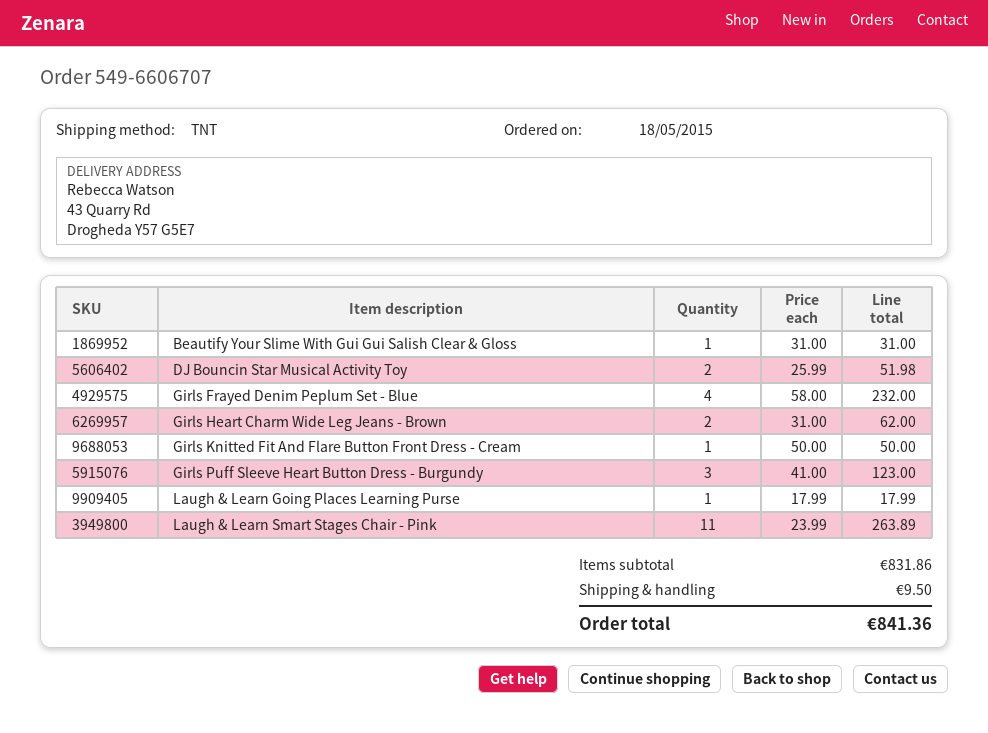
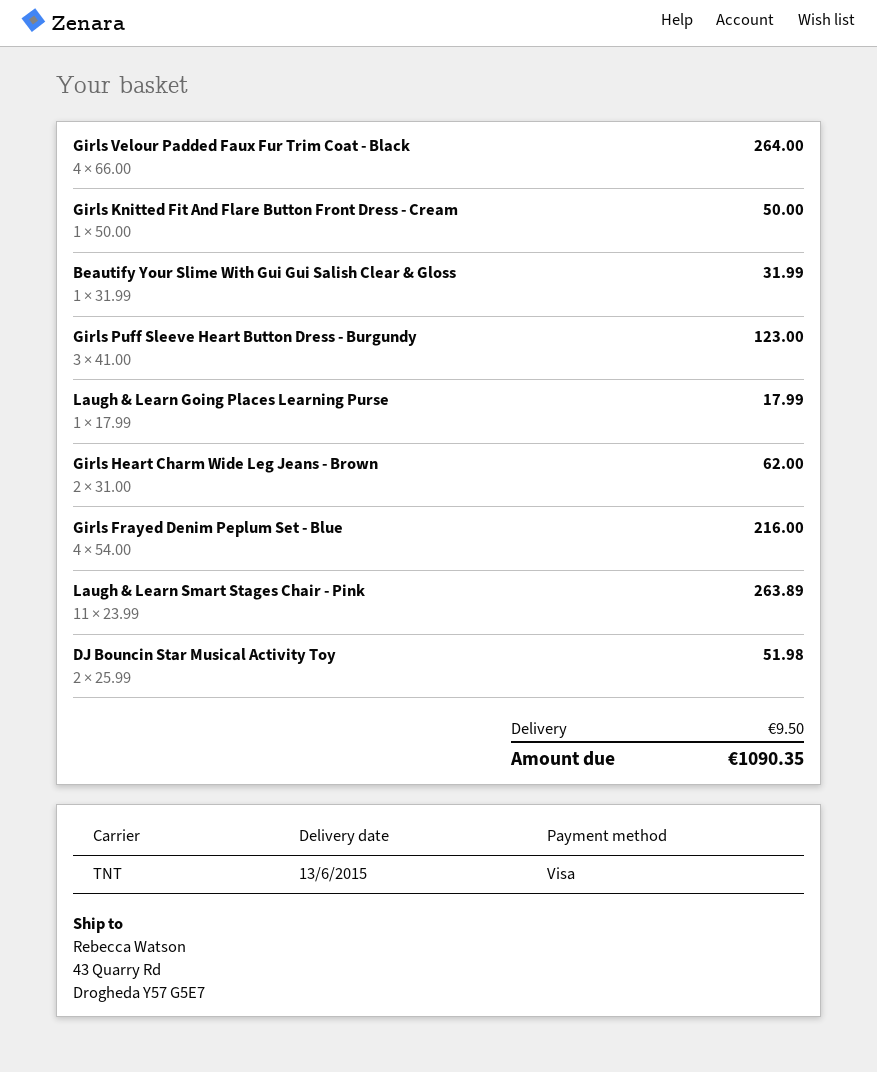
Beautify Your Slime With Gui Gui Salish Clear & Gloss: 1 x 31.00 = 31.00 -> 1 x 31.99 = 31.99
Girls Frayed Denim Peplum Set - Blue: 4 x 58.00 = 232.00 -> 4 x 54.00 = 216.00
Girls Velour Padded Faux Fur Trim Coat - Black: none -> 4 x 66.00 = 264.00
total: 841.36 -> 1090.35

